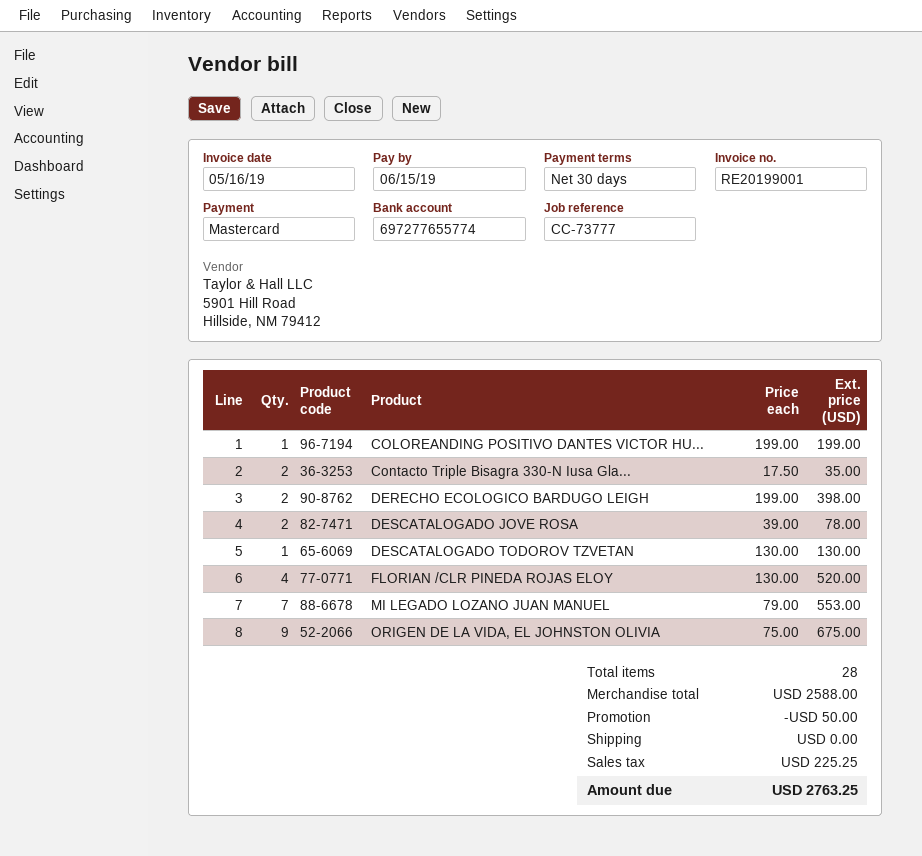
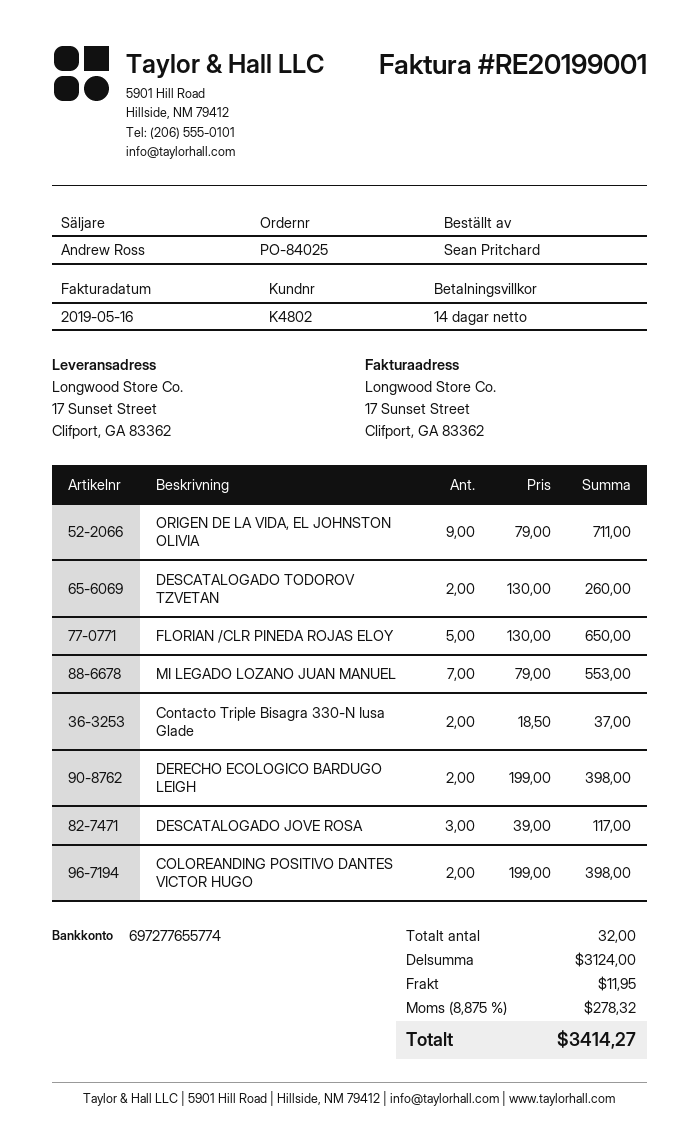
payment terms: 30 days -> 14 days
COLOREANDING POSITIVO DANTES VICTOR HU...: 1 x 199.00 = 199.00 -> 2 x 199.00 = 398.00
Contacto Triple Bisagra 330-N Iusa Gla...: 2 x 17.50 = 35.00 -> 2 x 18.50 = 37.00
DESCATALOGADO JOVE ROSA: 2 x 39.00 = 78.00 -> 3 x 39.00 = 117.00
DESCATALOGADO TODOROV TZVETAN: 1 x 130.00 = 130.00 -> 2 x 130.00 = 260.00
FLORIAN /CLR PINEDA ROJAS ELOY: 4 x 130.00 = 520.00 -> 5 x 130.00 = 650.00
ORIGEN DE LA VIDA, EL JOHNSTON OLIVIA: 9 x 75.00 = 675.00 -> 9 x 79.00 = 711.00
total quantity: 28 -> 32
subtotal: 2588.00 -> 3124.00
discount: 50.00 -> none
shipping: 0.00 -> 11.95
tax: 225.25 -> 278.32
total: 2763.25 -> 3414.27

